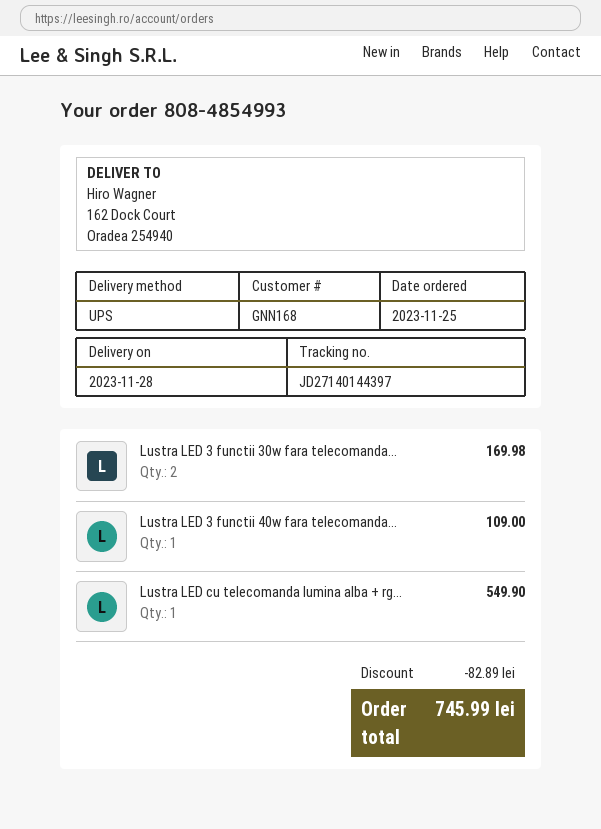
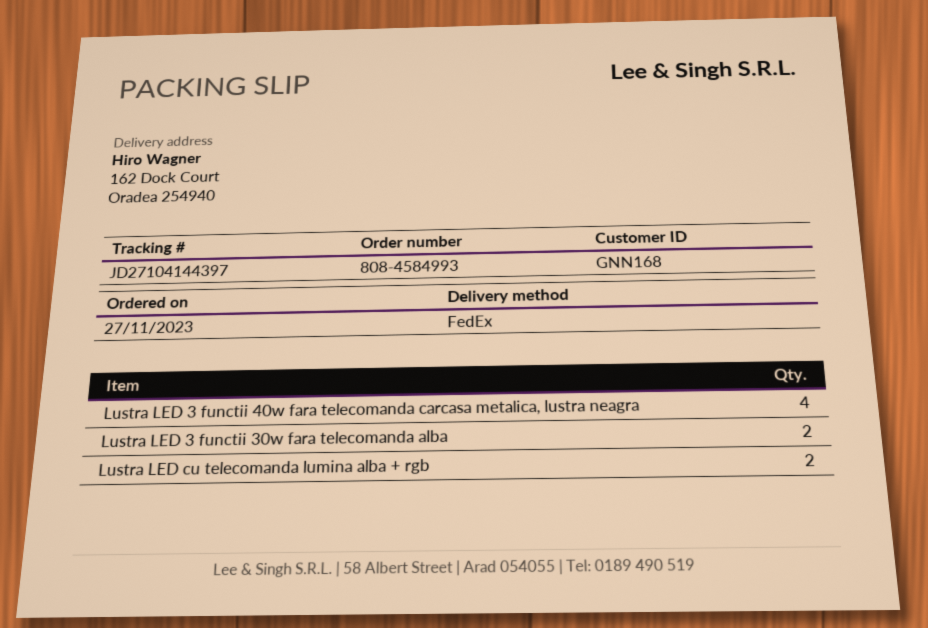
order number: 808-4854993 -> 808-4584993
order date: 2023-11-25 -> 2023-11-27
shipping method: UPS -> FedEx
tracking number: JD27140144397 -> JD27104144397
Lustra LED 3 functii 40w fara telecomanda...: 1 -> 4
Lustra LED cu telecomanda lumina alba + rg...: 1 -> 2

